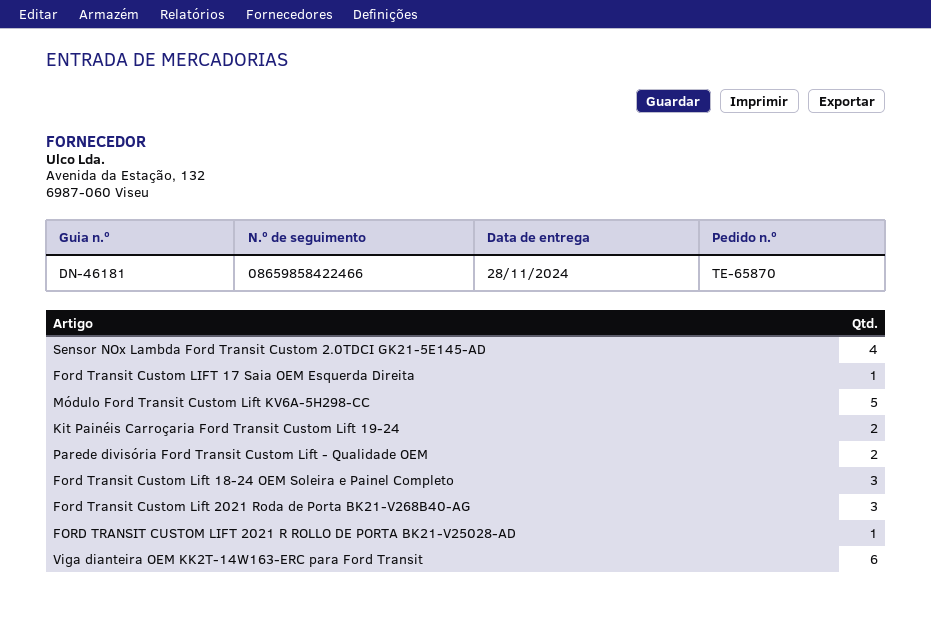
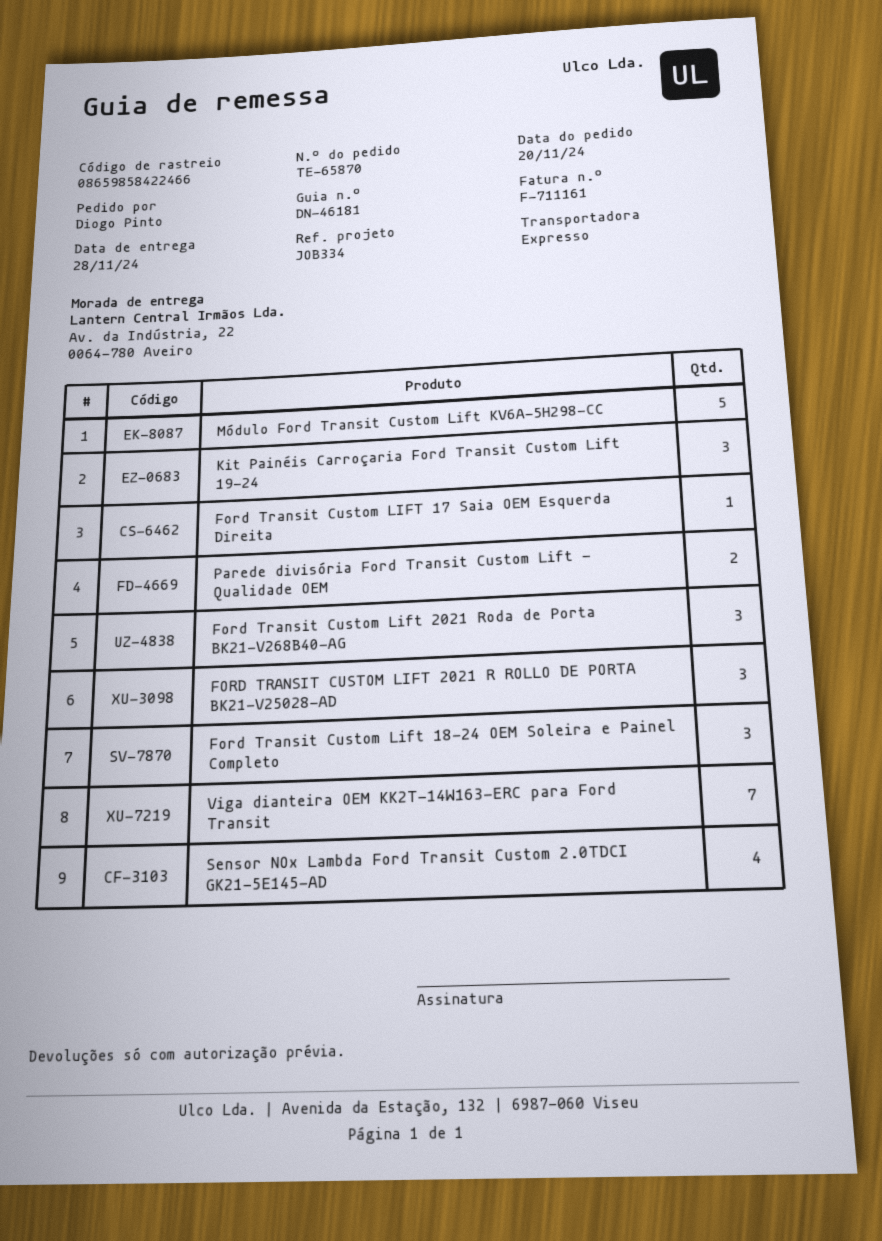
Kit Painéis Carroçaria Ford Transit Custom Lift 19-24: 2 -> 3
FORD TRANSIT CUSTOM LIFT 2021 R ROLLO DE PORTA BK21-V25028-AD: 1 -> 3
Viga dianteira OEM KK2T-14W163-ERC para Ford Transit: 6 -> 7

